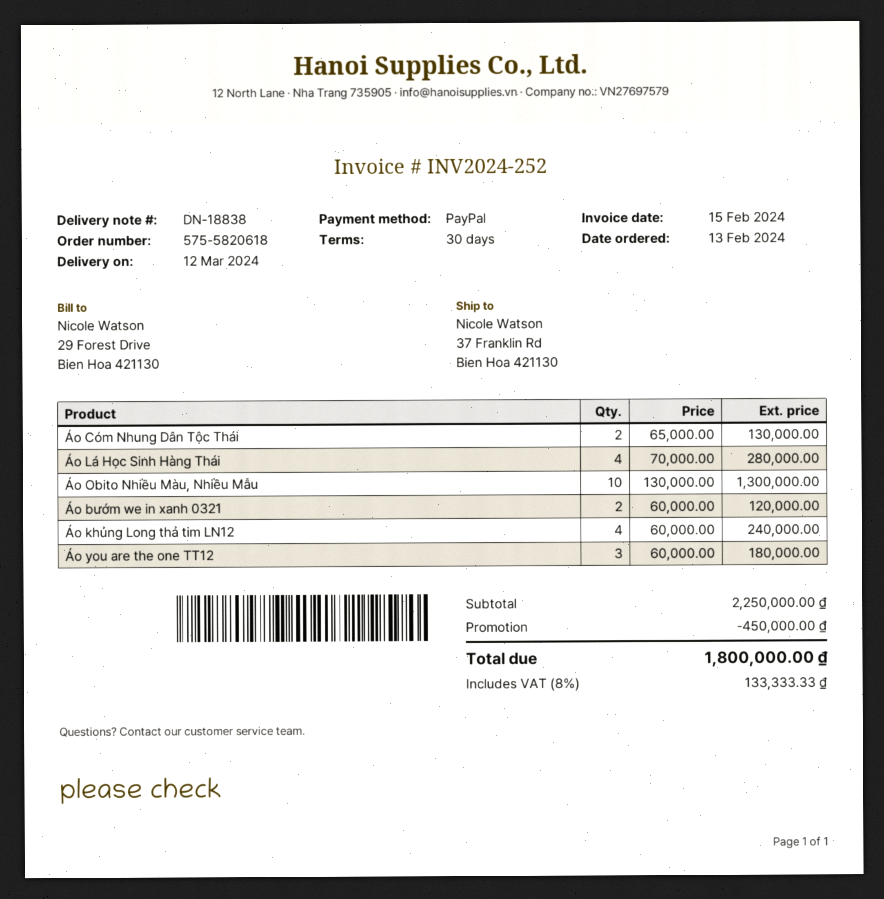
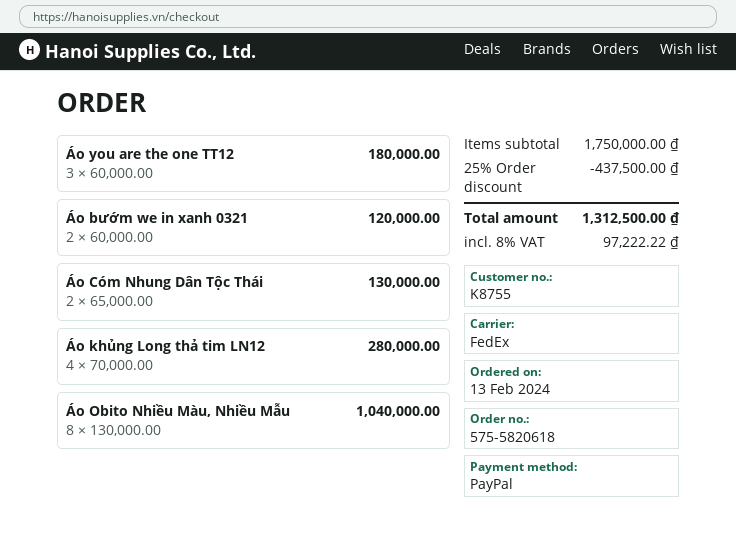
Áo Lá Học Sinh Hàng Thái: 4 x 70000.00 = 280000.00 -> none
Áo Obito Nhiều Màu, Nhiều Mẫu: 10 x 130000.00 = 1300000.00 -> 8 x 130000.00 = 1040000.00
Áo khủng Long thả tim LN12: 4 x 60000.00 = 240000.00 -> 4 x 70000.00 = 280000.00
subtotal: 2250000.00 -> 1750000.00
discount: 450000.00 -> 437500.00
tax: 8% = 133333.33 -> 8% = 97222.22
total: 1800000.00 -> 1312500.00

